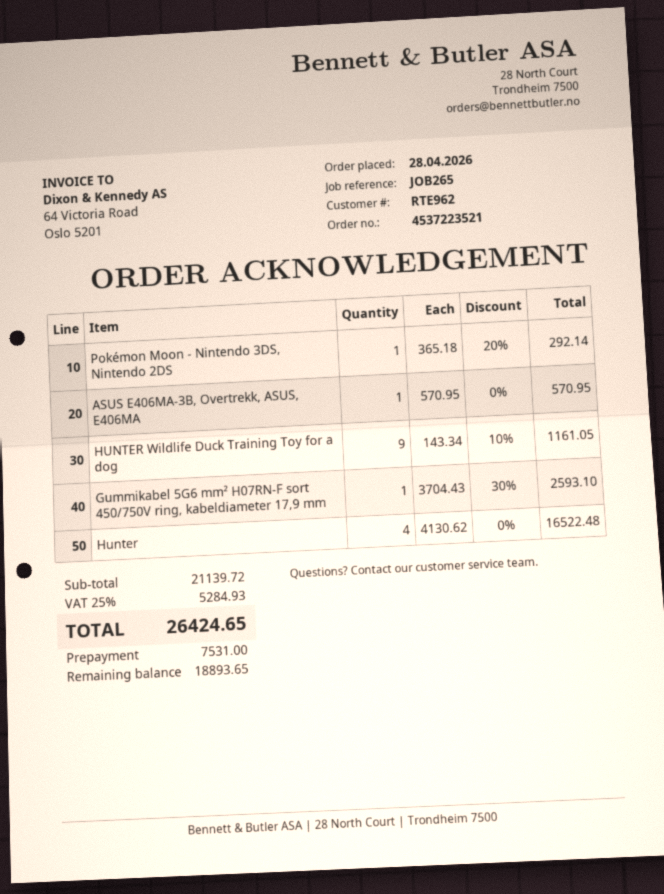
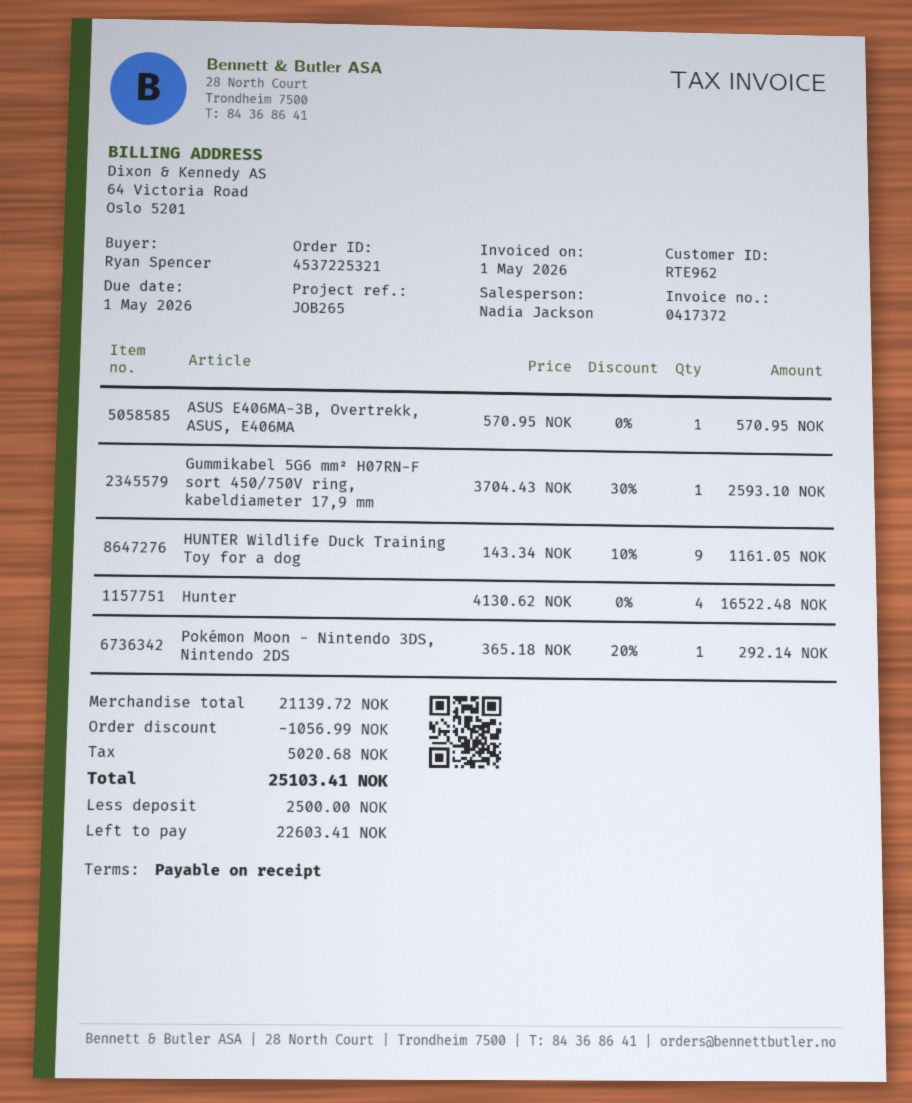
order number: 4537223521 -> 4537225321
discount: none -> 1056.99
tax: 5284.93 -> 5020.68
total: 26424.65 -> 25103.41
deposit: 7531.00 -> 2500.00
balance: 18893.65 -> 22603.41

